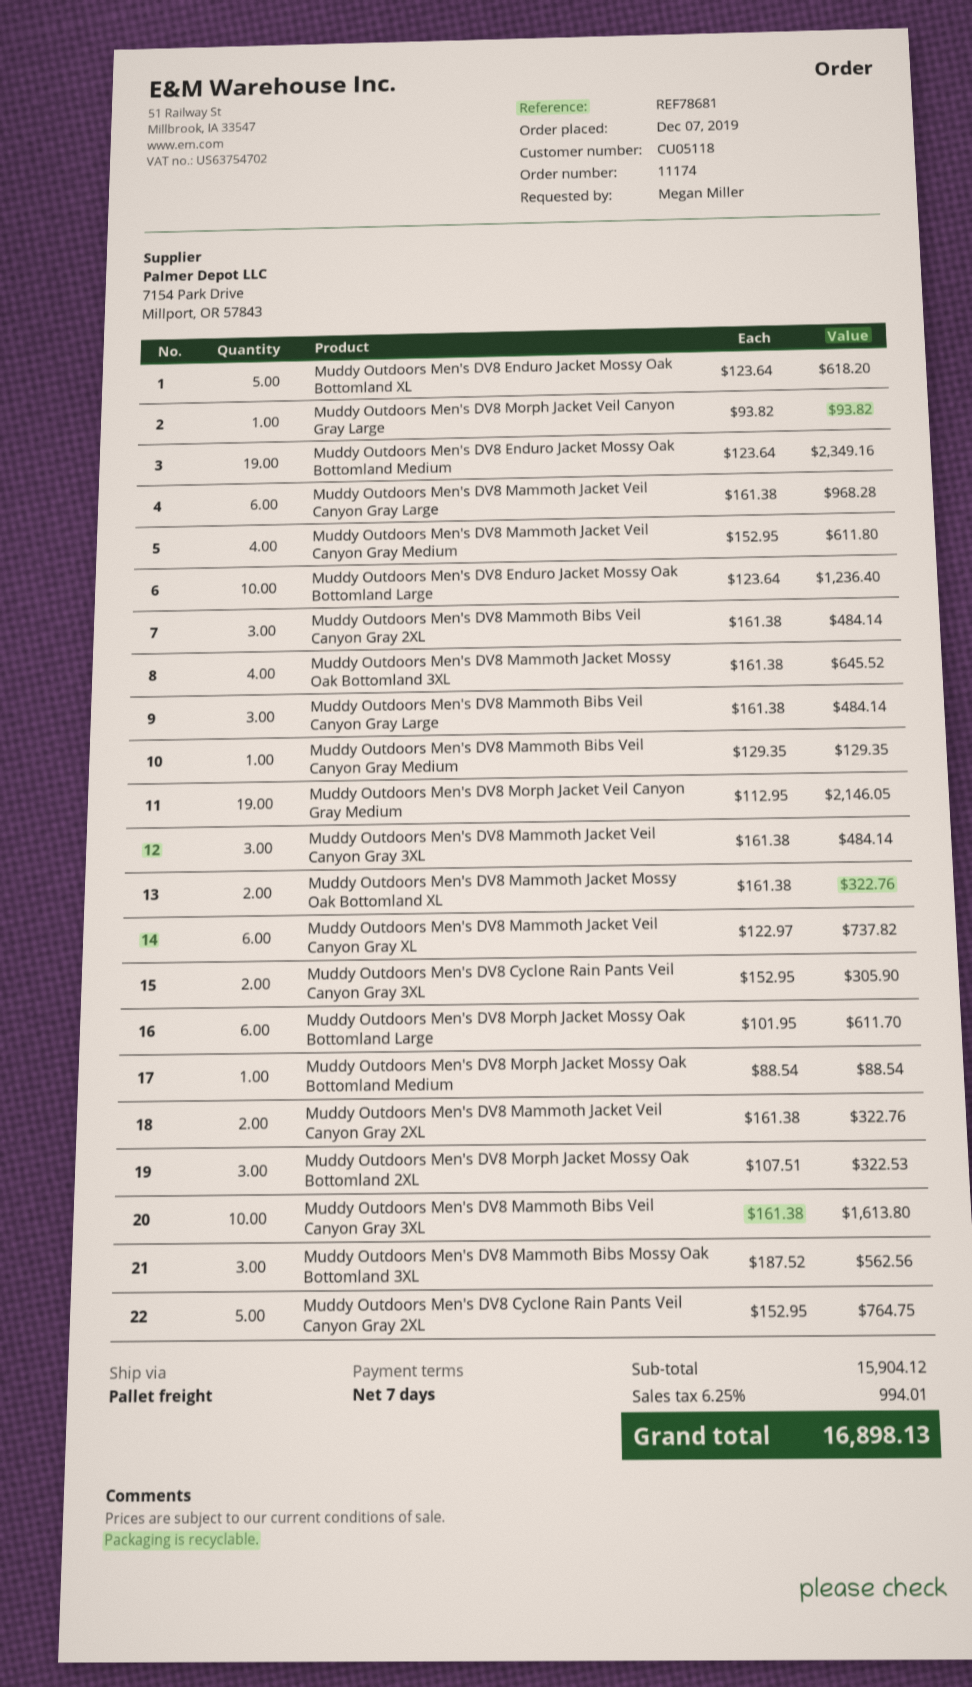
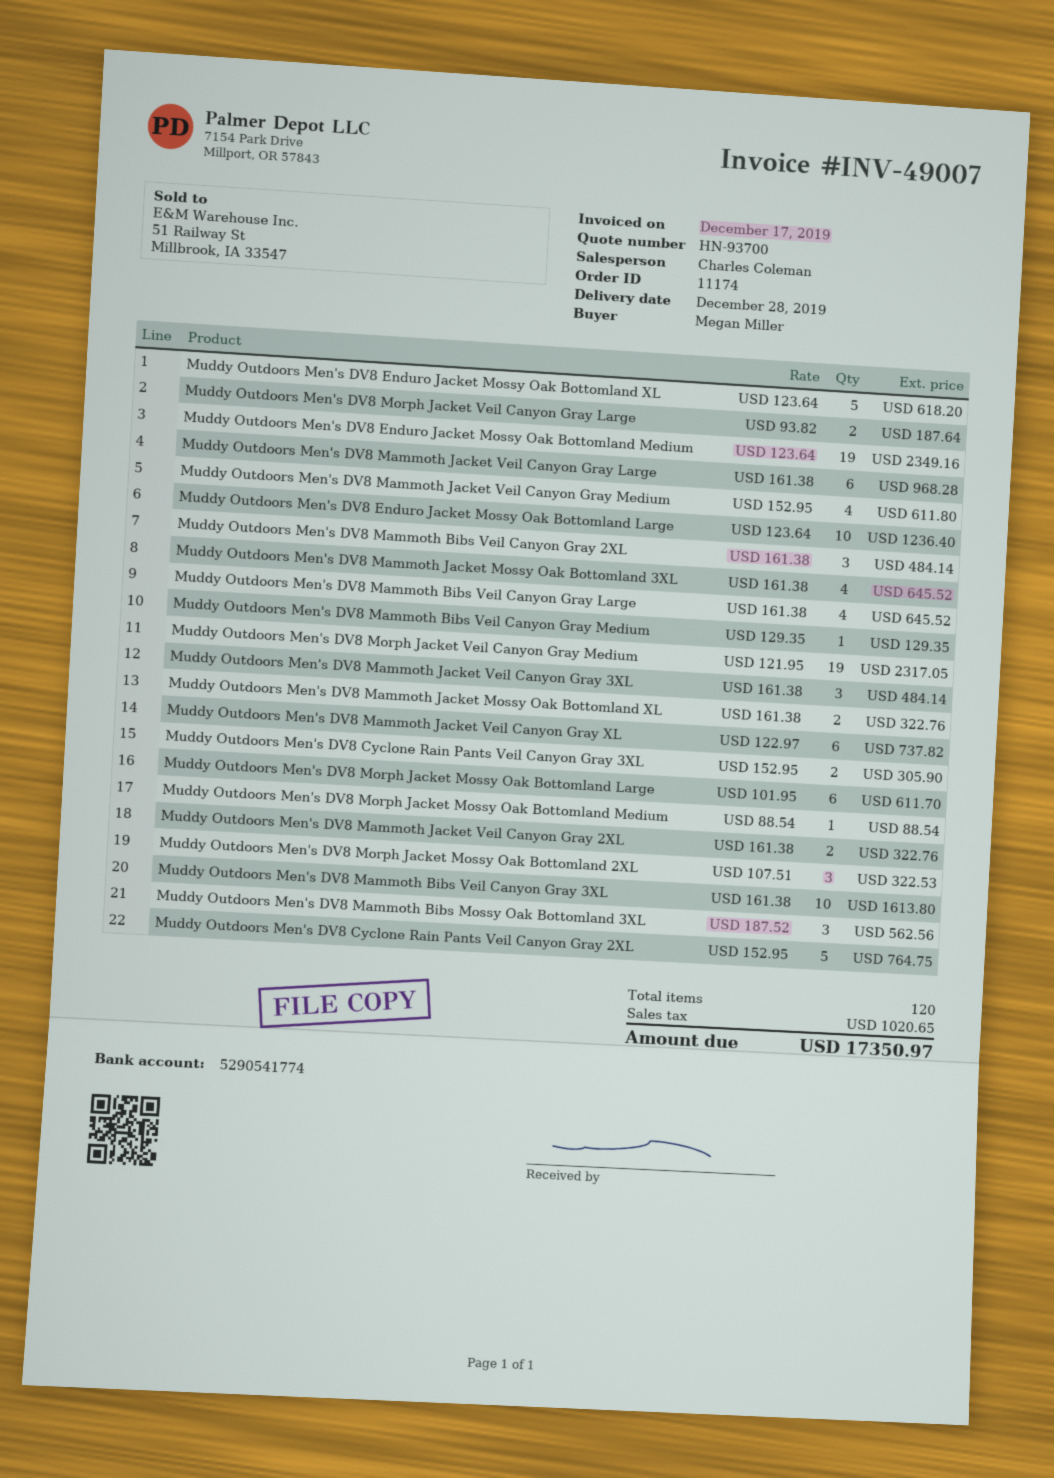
Muddy Outdoors Men's DV8 Morph Jacket Veil Canyon Gray Large: 1 x 93.82 = 93.82 -> 2 x 93.82 = 187.64
Muddy Outdoors Men's DV8 Mammoth Bibs Veil Canyon Gray Large: 3 x 161.38 = 484.14 -> 4 x 161.38 = 645.52
Muddy Outdoors Men's DV8 Morph Jacket Veil Canyon Gray Medium: 19 x 112.95 = 2146.05 -> 19 x 121.95 = 2317.05
tax: 994.01 -> 1020.65
total: 16898.13 -> 17350.97

